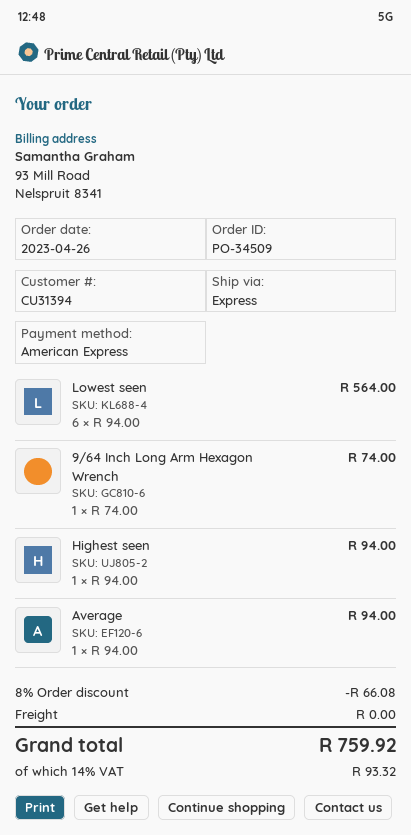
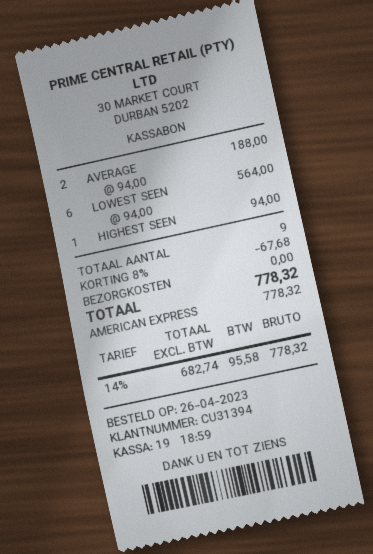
9/64 Inch Long Arm Hexagon Wrench: 1 x 74.00 = 74.00 -> none
Average: 1 x 94.00 = 94.00 -> 2 x 94.00 = 188.00
discount: 8% = 66.08 -> 8% = 67.68
tax: 14% = 93.32 -> 14% = 95.58
total: 759.92 -> 778.32

